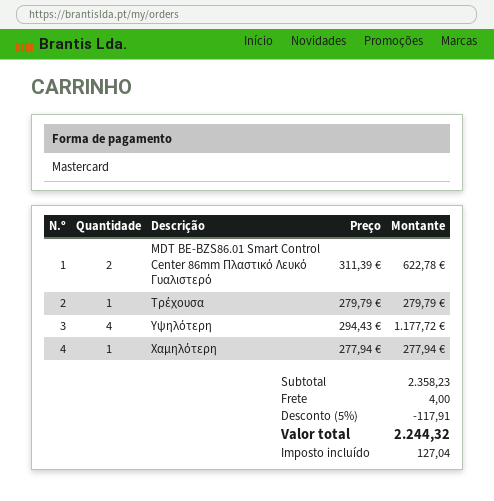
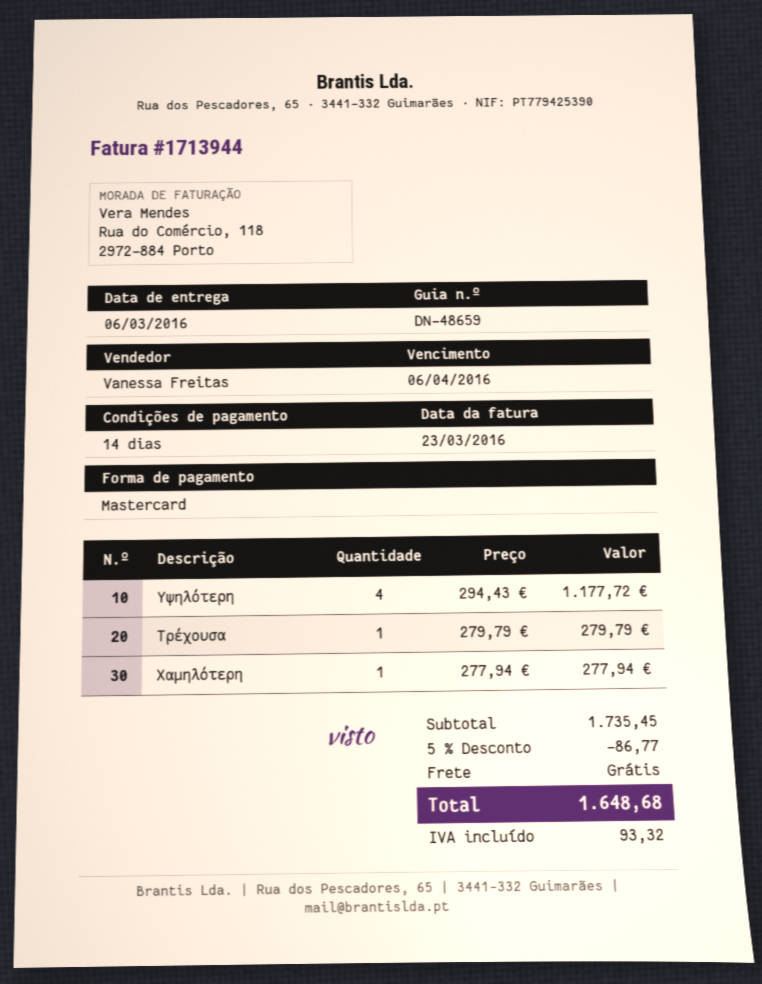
MDT BE-BZS86.01 Smart Control Center 86mm Πλαστικό Λευκό Γυαλιστερό: 2 x 311.39 = 622.78 -> none
subtotal: 2358.23 -> 1735.45
discount: 5% = 117.91 -> 5% = 86.77
shipping: 4.00 -> 0.00
tax: 127.04 -> 93.32
total: 2244.32 -> 1648.68

